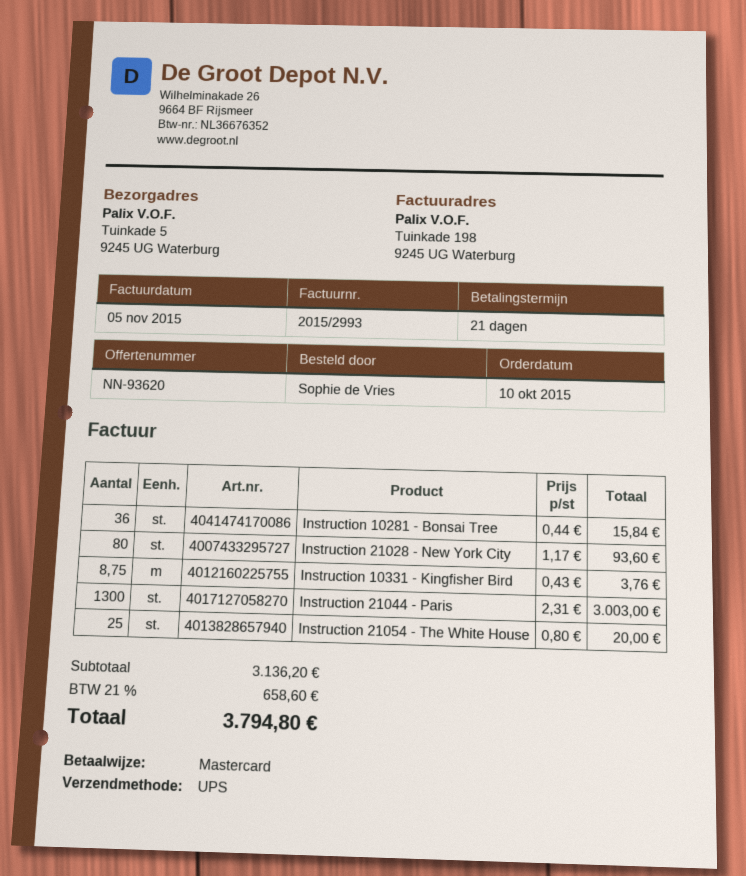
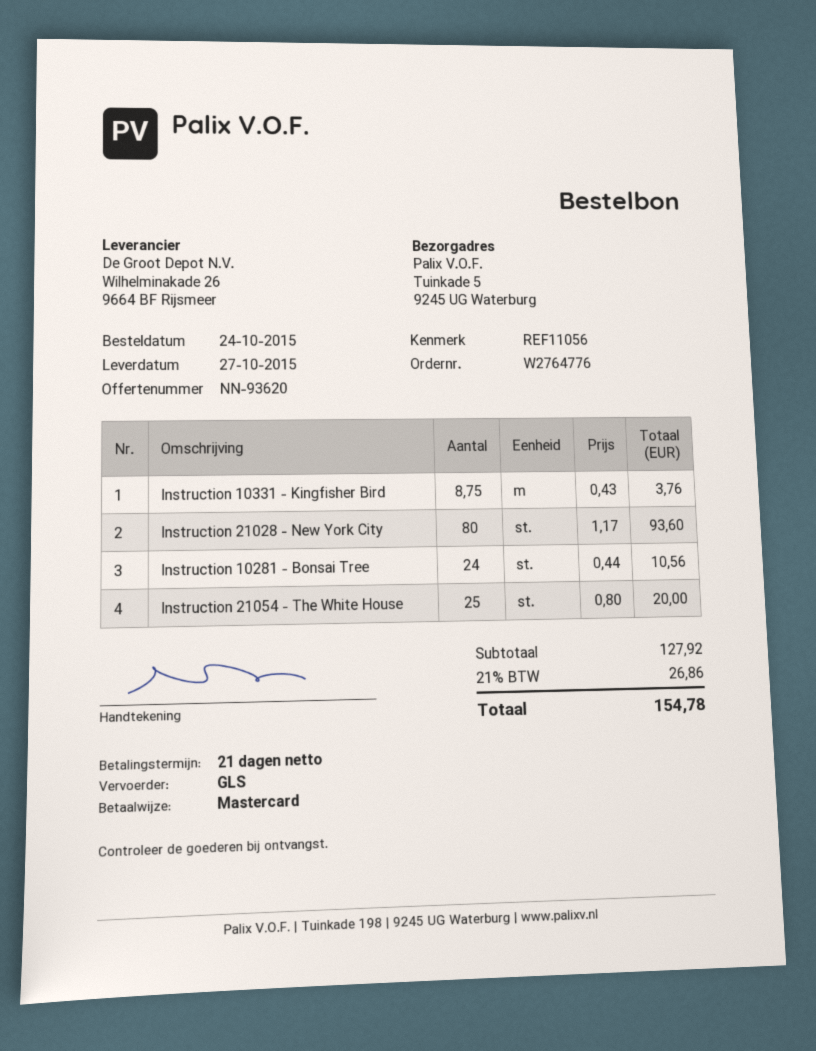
order date: 2015-10-10 -> 2015-10-24
shipping method: UPS -> GLS
Instruction 10281 - Bonsai Tree: 36 x 0.44 = 15.84 -> 24 x 0.44 = 10.56
Instruction 21044 - Paris: 1300 x 2.31 = 3003.00 -> none
subtotal: 3136.20 -> 127.92
tax: 21% = 658.60 -> 21% = 26.86
total: 3794.80 -> 154.78

